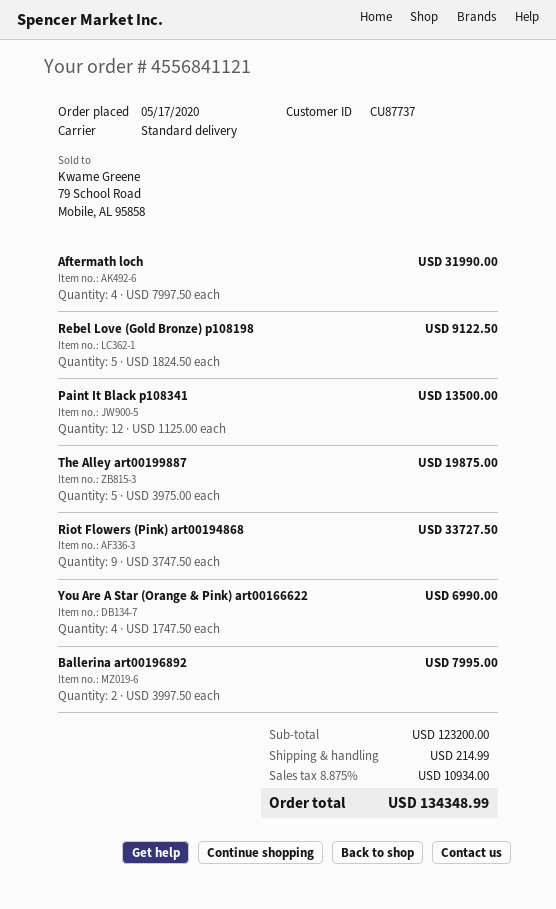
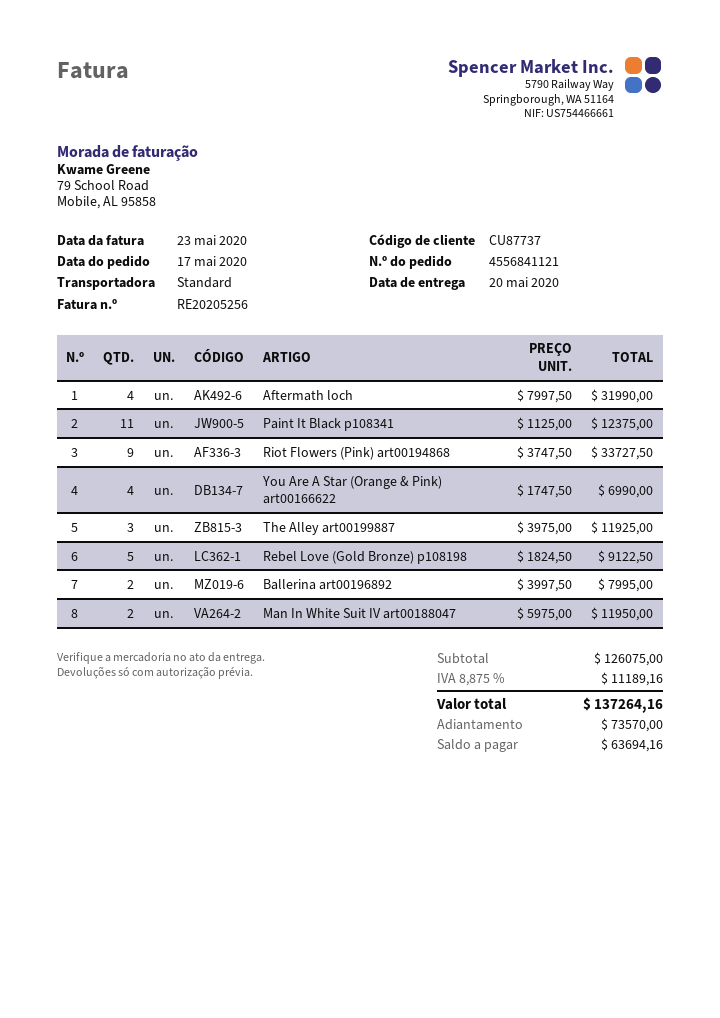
Paint It Black p108341: 12 x 1125.00 = 13500.00 -> 11 x 1125.00 = 12375.00
The Alley art00199887: 5 x 3975.00 = 19875.00 -> 3 x 3975.00 = 11925.00
Man In White Suit IV art00188047: none -> 2 x 5975.00 = 11950.00
subtotal: 123200.00 -> 126075.00
shipping: 214.99 -> none
tax: 8.875% = 10934.00 -> 8.875% = 11189.16
total: 134348.99 -> 137264.16

